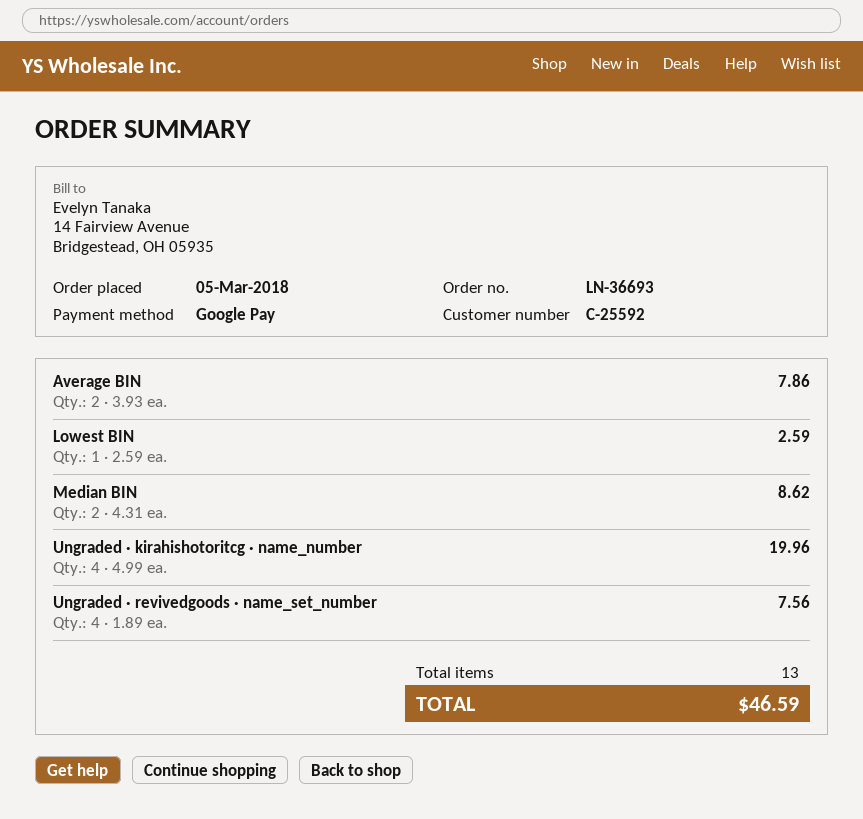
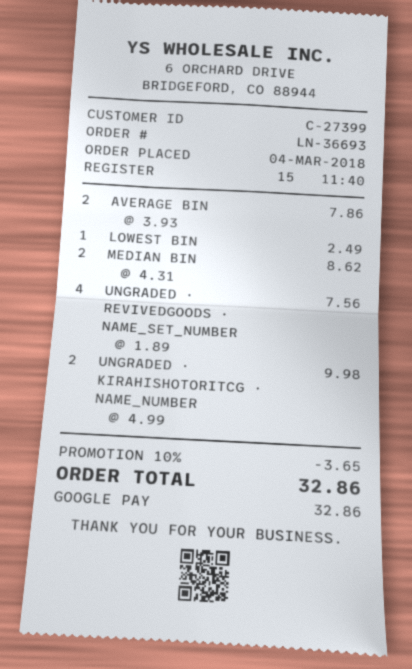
order date: 2018-03-05 -> 2018-03-04
customer number: C-25592 -> C-27399
Lowest BIN: 1 x 2.59 = 2.59 -> 1 x 2.49 = 2.49
Ungraded · kirahishotoritcg · name_number: 4 x 4.99 = 19.96 -> 2 x 4.99 = 9.98
discount: none -> 10% = 3.65
total: 46.59 -> 32.86

